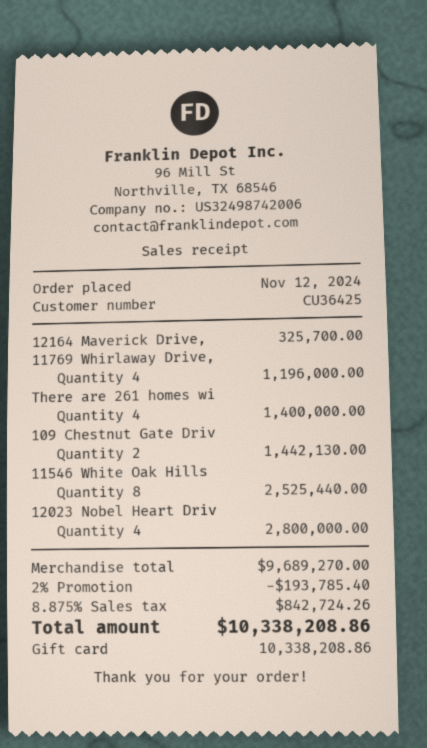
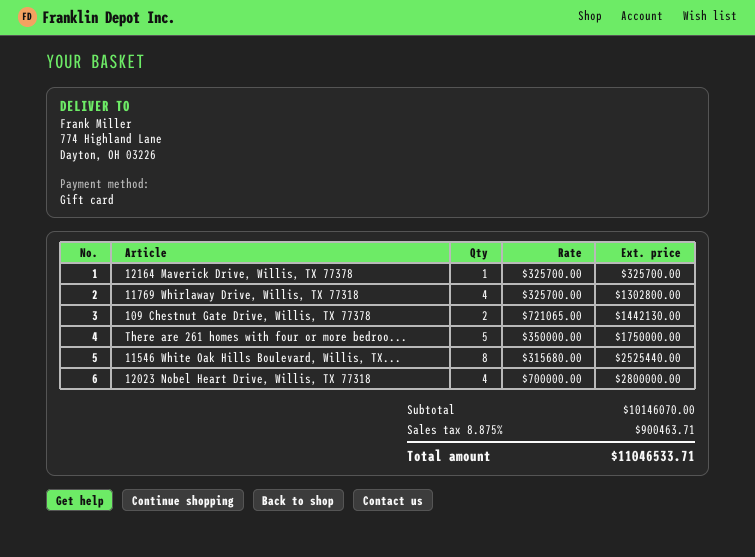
11769 Whirlaway Drive,: 4 for 1196000.00 -> 4 for 1302800.00
There are 261 homes wi: 4 for 1400000.00 -> 5 for 1750000.00
subtotal: 9689270.00 -> 10146070.00
discount: 2% = 193785.40 -> none
tax: 8.875% = 842724.26 -> 8.875% = 900463.71
total: 10338208.86 -> 11046533.71

